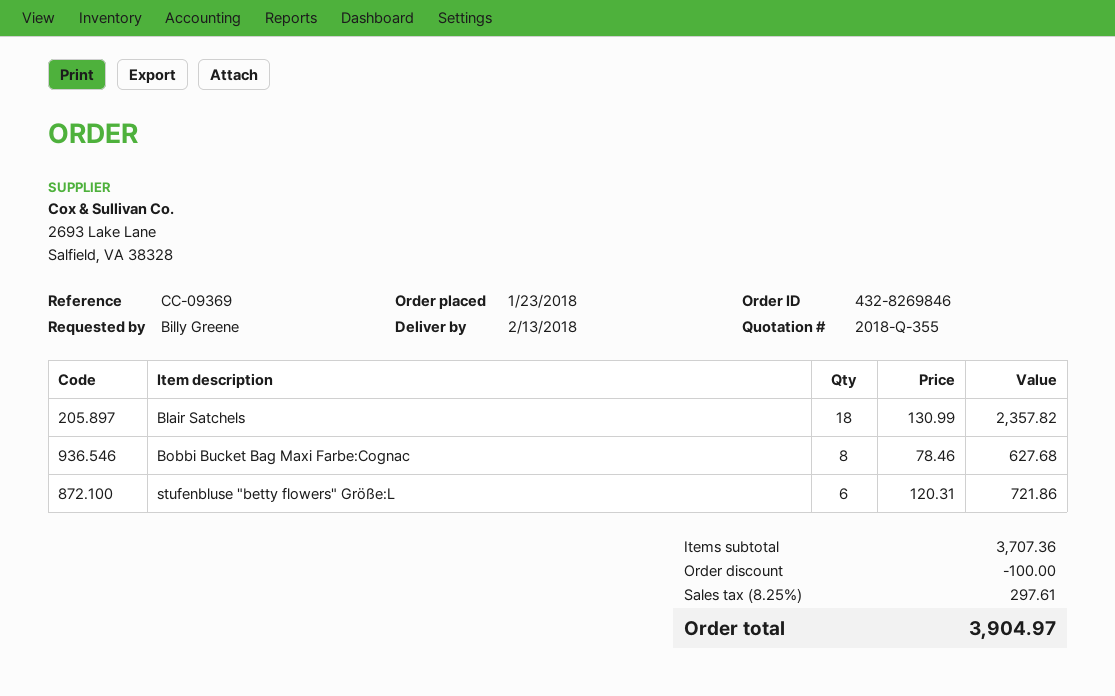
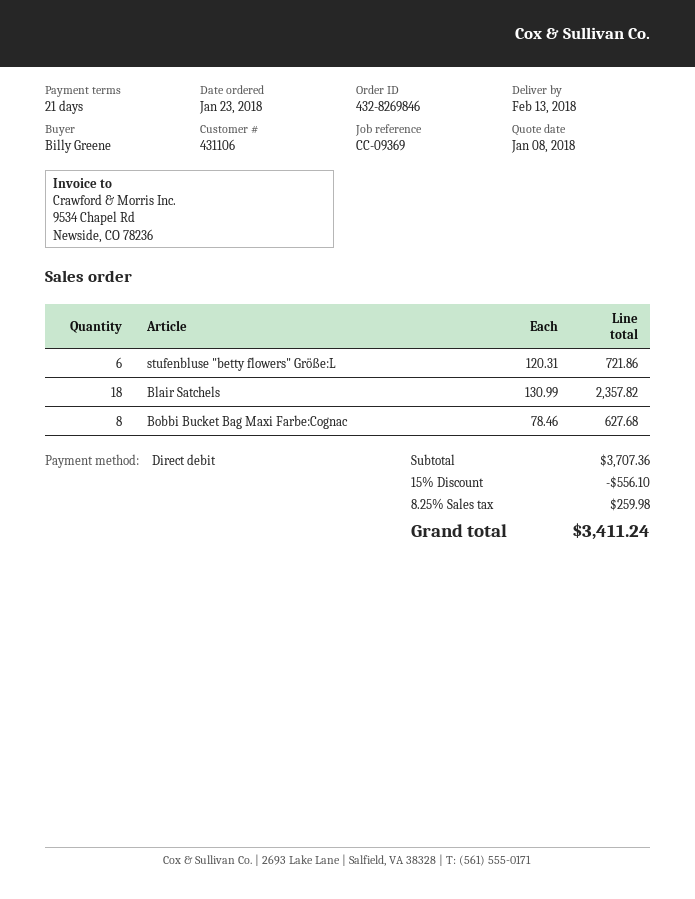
discount: 100.00 -> 556.10
tax: 8.25% = 297.61 -> 8.25% = 259.98
total: 3904.97 -> 3411.24

